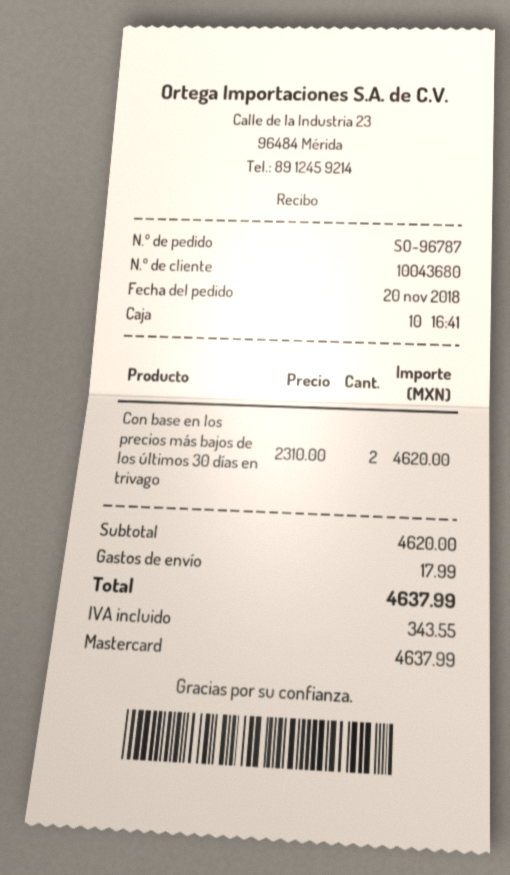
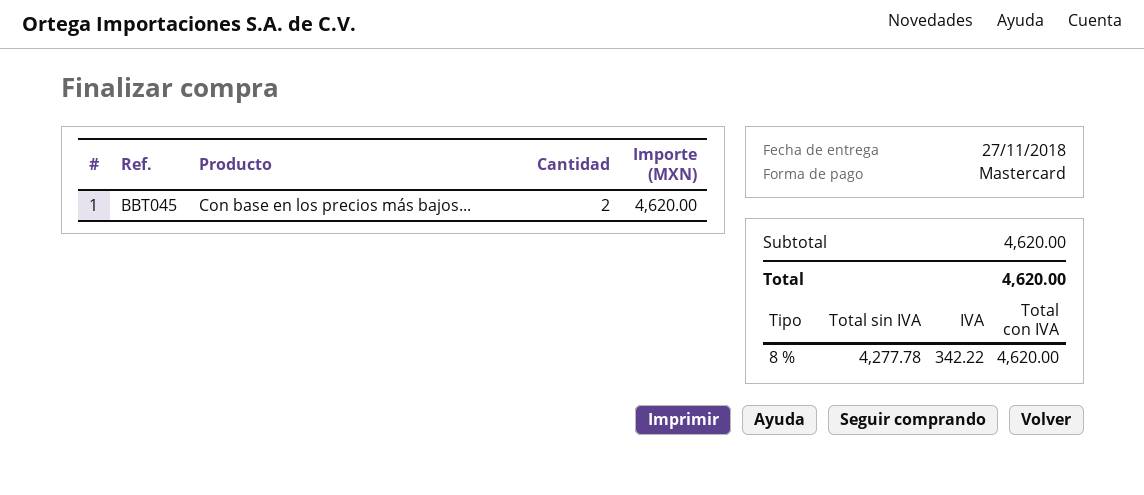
shipping: 17.99 -> none
tax: 343.55 -> 342.22
total: 4637.99 -> 4620.00

